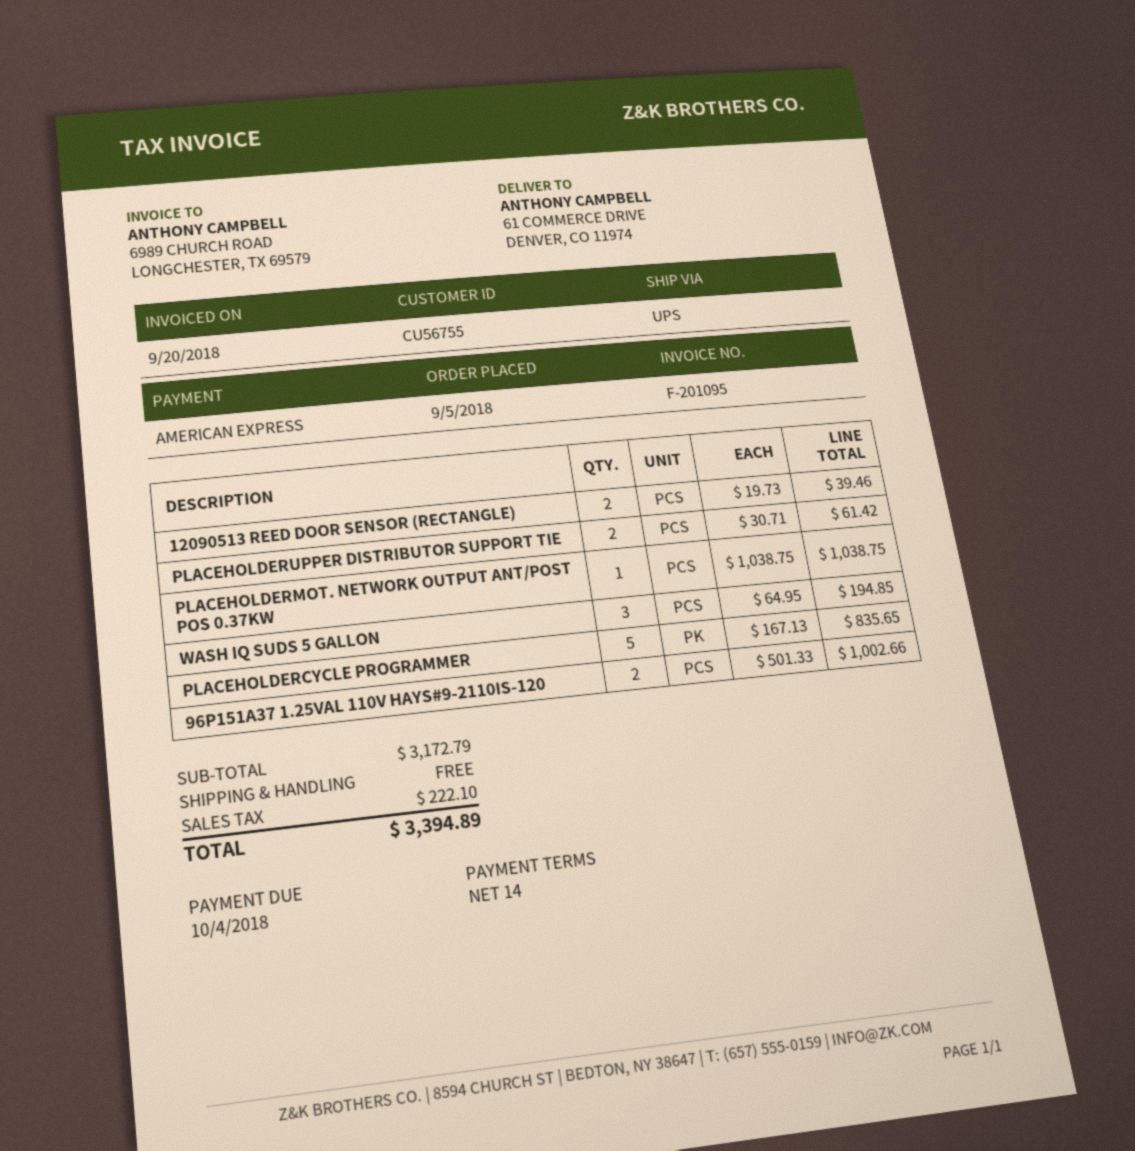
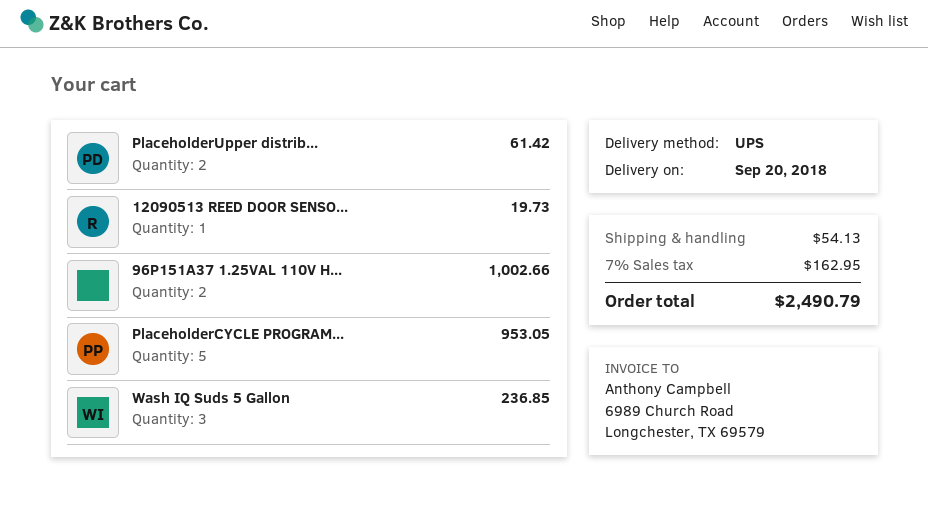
12090513 REED DOOR SENSOR (RECTANGLE): 2 for 39.46 -> 1 for 19.73
PLACEHOLDERMOT. NETWORK OUTPUT ANT/POST POS 0.37KW: 1 for 1038.75 -> none
WASH IQ SUDS 5 GALLON: 3 for 194.85 -> 3 for 236.85
PLACEHOLDERCYCLE PROGRAMMER: 5 for 835.65 -> 5 for 953.05
shipping: 0.00 -> 54.13
tax: 222.10 -> 162.95
total: 3394.89 -> 2490.79

